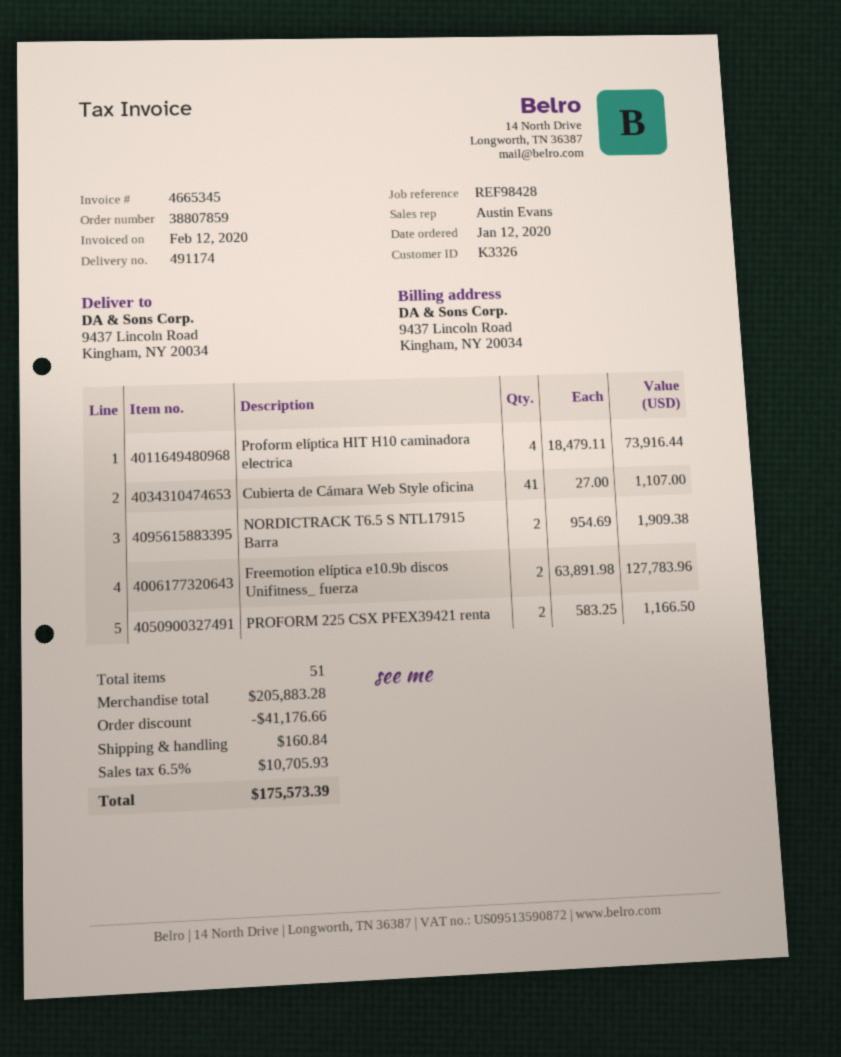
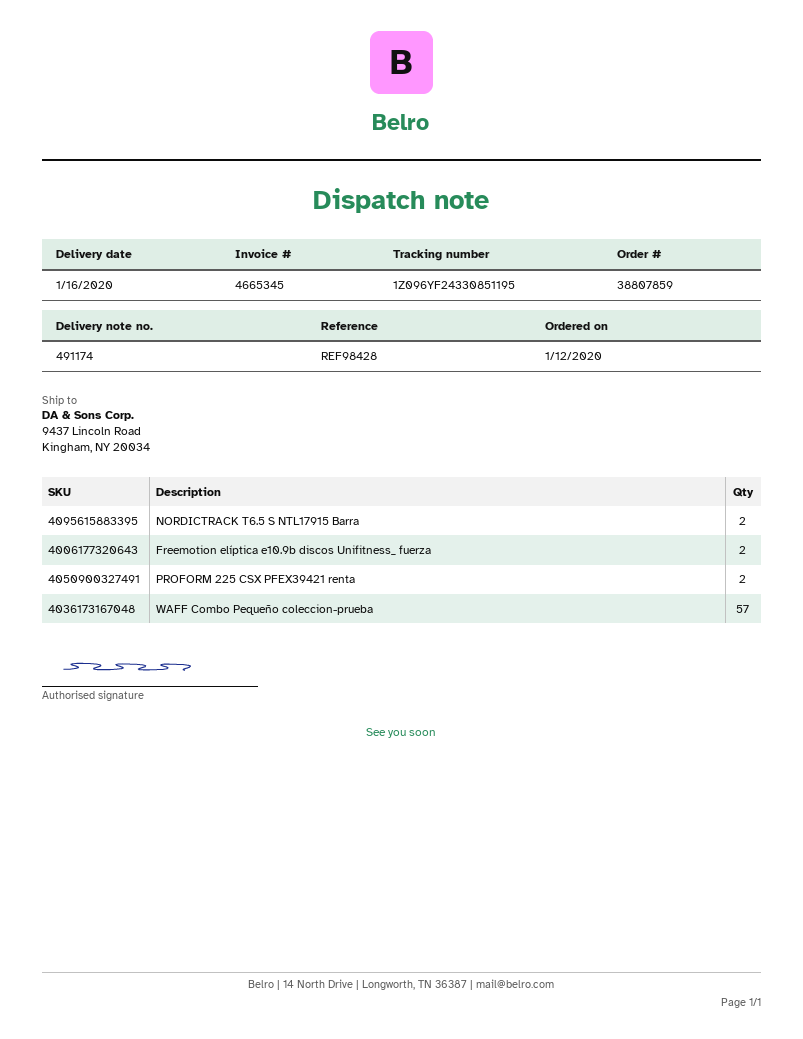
Proform elíptica HIT H10 caminadora electrica: 4 -> none
Cubierta de Cámara Web Style oficina: 41 -> none
WAFF Combo Pequeño coleccion-prueba: none -> 57

